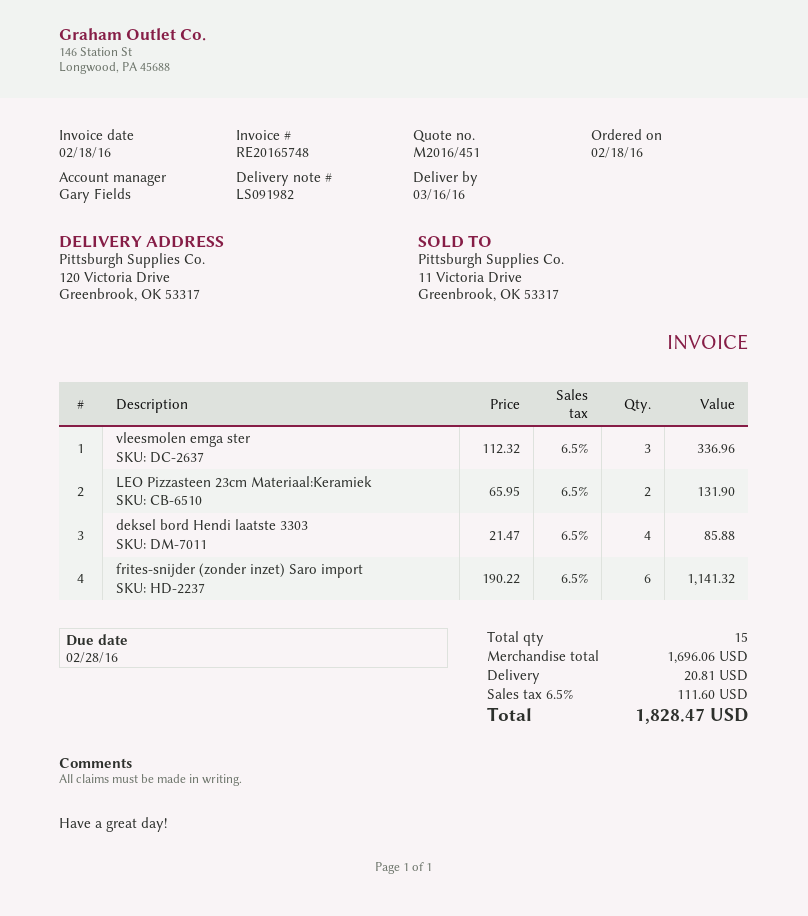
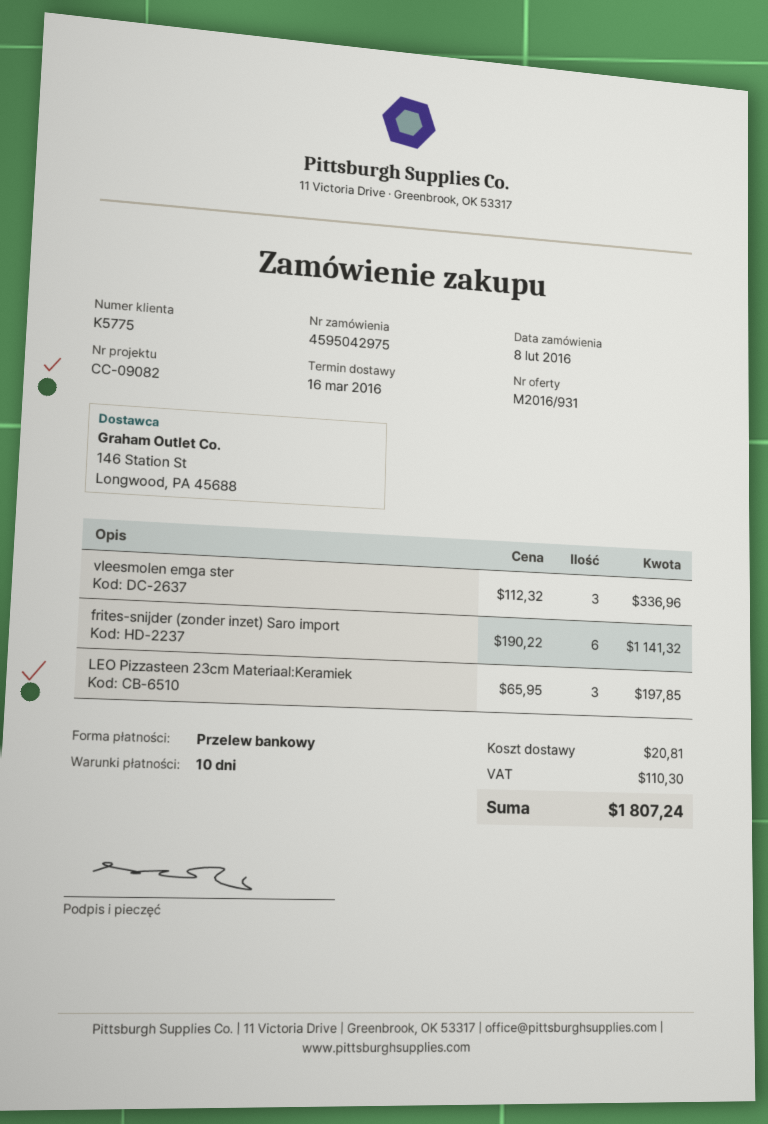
quote number: M2016/451 -> M2016/931
order date: 2016-02-18 -> 2016-02-08
LEO Pizzasteen 23cm Materiaal:Keramiek: 2 x 65.95 = 131.90 -> 3 x 65.95 = 197.85
deksel bord Hendi laatste 3303: 4 x 21.47 = 85.88 -> none
tax: 111.60 -> 110.30
total: 1828.47 -> 1807.24

